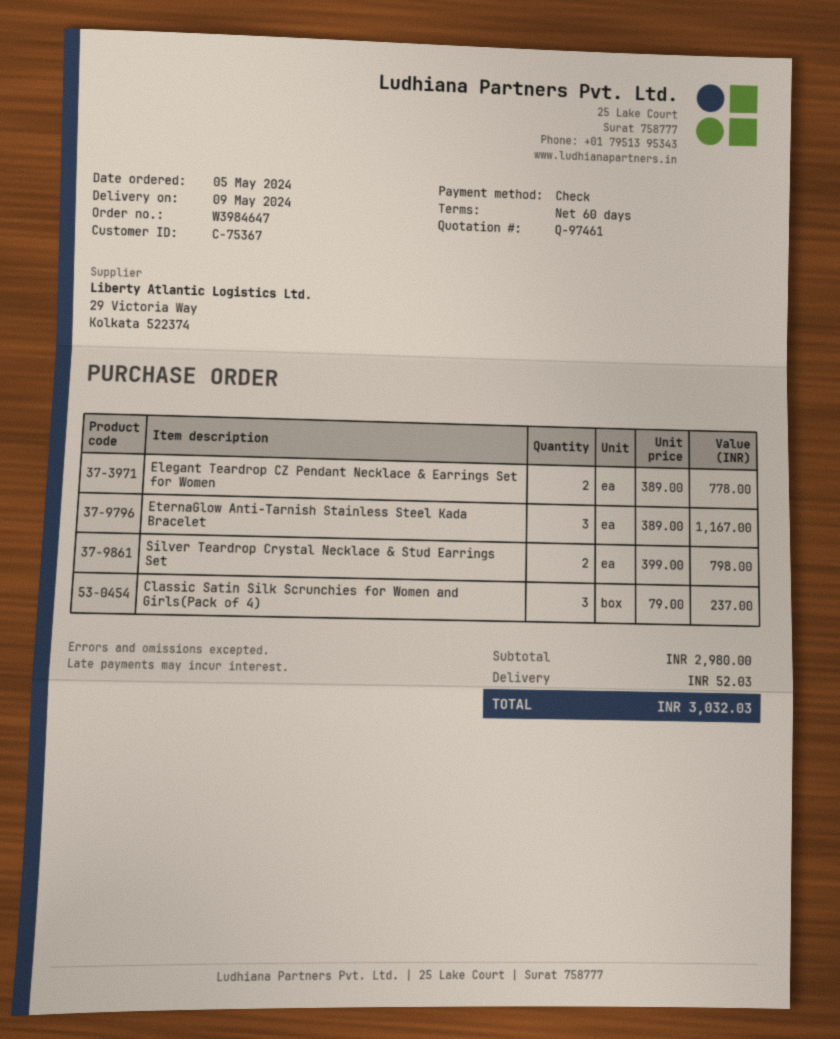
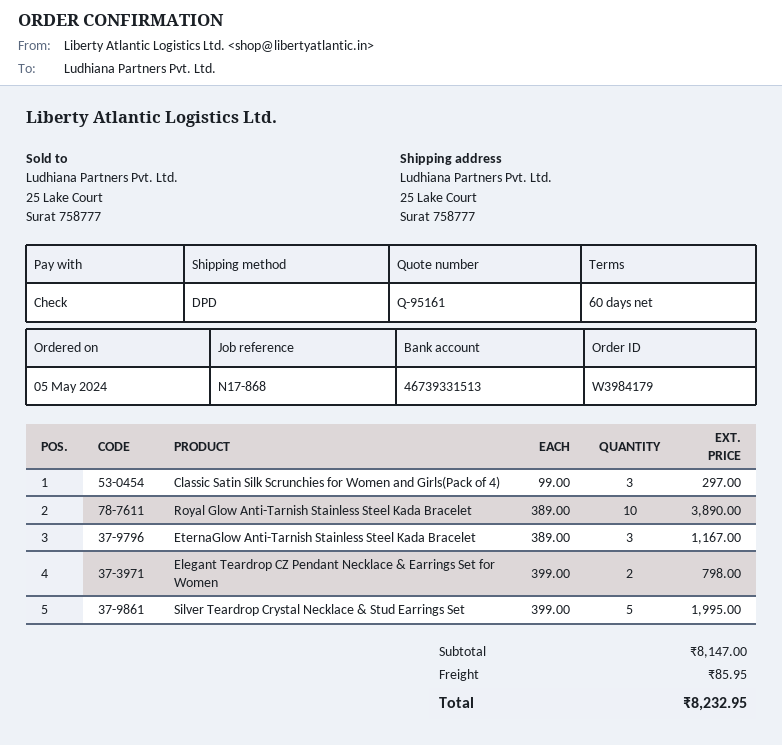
quote number: Q-97461 -> Q-95161
order number: W3984647 -> W3984179
Elegant Teardrop CZ Pendant Necklace & Earrings Set for Women: 2 x 389.00 = 778.00 -> 2 x 399.00 = 798.00
Silver Teardrop Crystal Necklace & Stud Earrings Set: 2 x 399.00 = 798.00 -> 5 x 399.00 = 1995.00
Classic Satin Silk Scrunchies for Women and Girls(Pack of 4): 3 x 79.00 = 237.00 -> 3 x 99.00 = 297.00
Royal Glow Anti-Tarnish Stainless Steel Kada Bracelet: none -> 10 x 389.00 = 3890.00
subtotal: 2980.00 -> 8147.00
shipping: 52.03 -> 85.95
total: 3032.03 -> 8232.95

